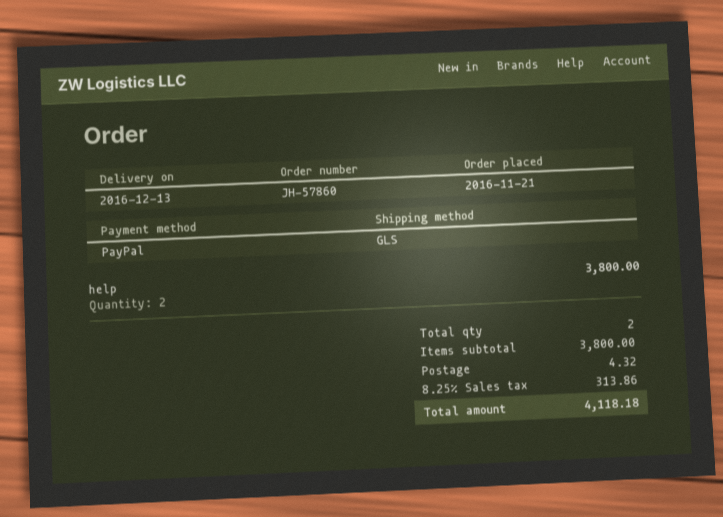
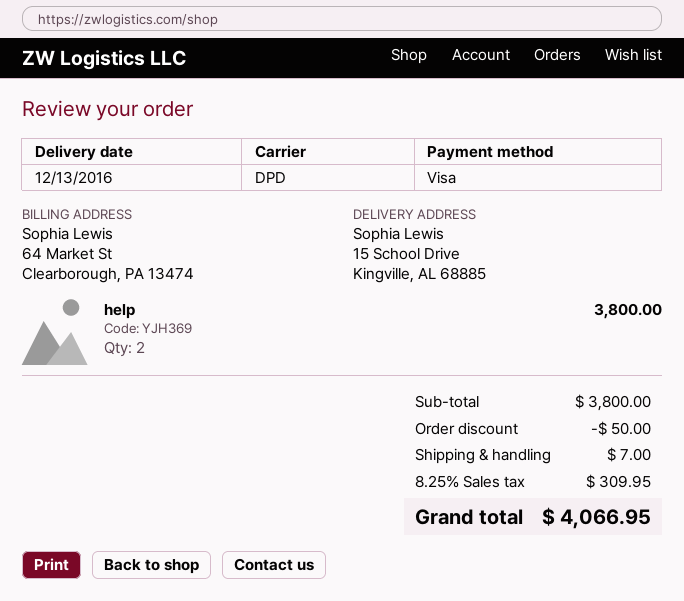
payment method: PayPal -> Visa
shipping method: GLS -> DPD
discount: none -> 50.00
shipping: 4.32 -> 7.00
tax: 8.25% = 313.86 -> 8.25% = 309.95
total: 4118.18 -> 4066.95

